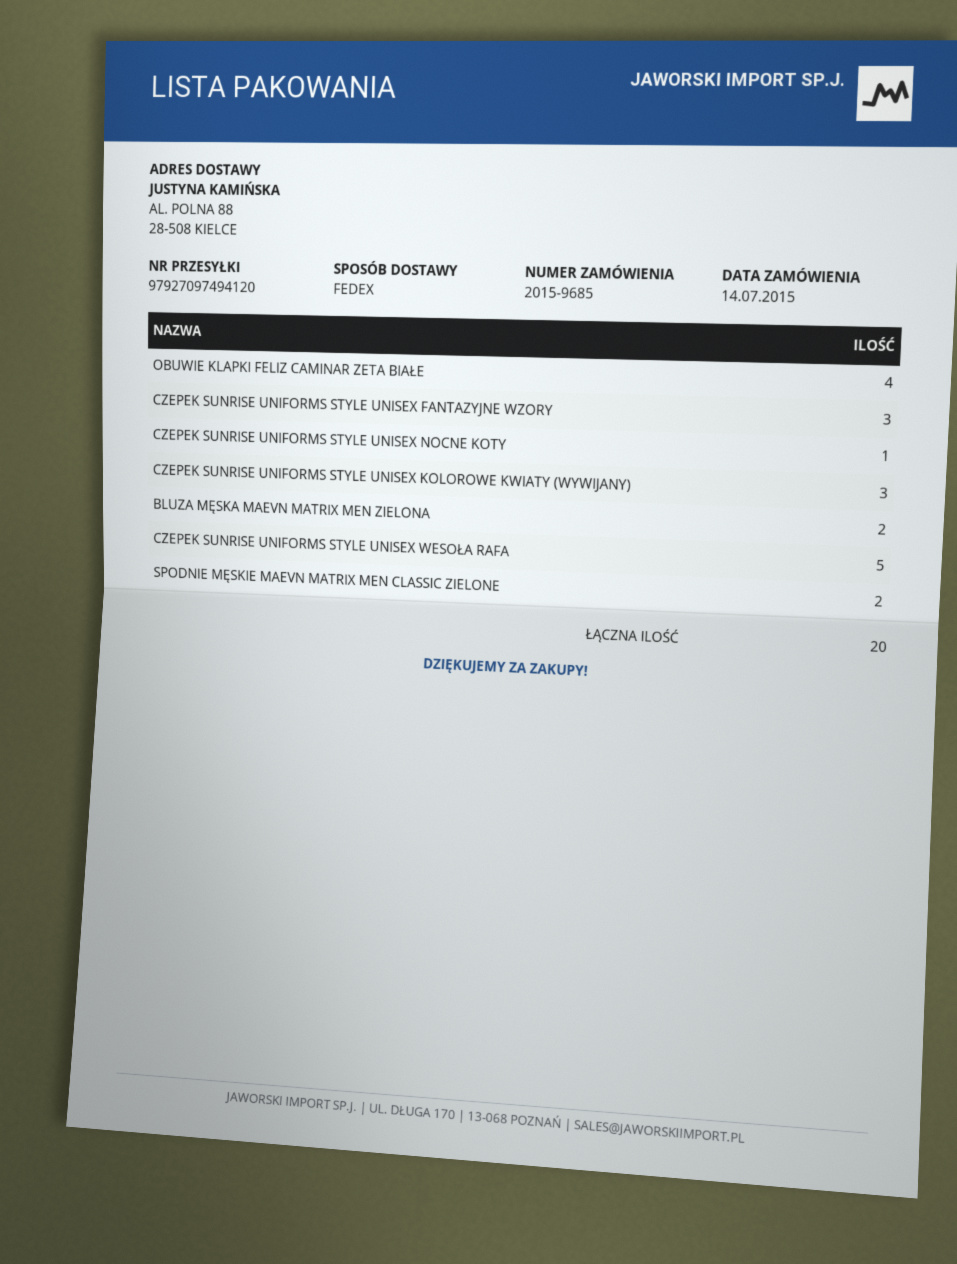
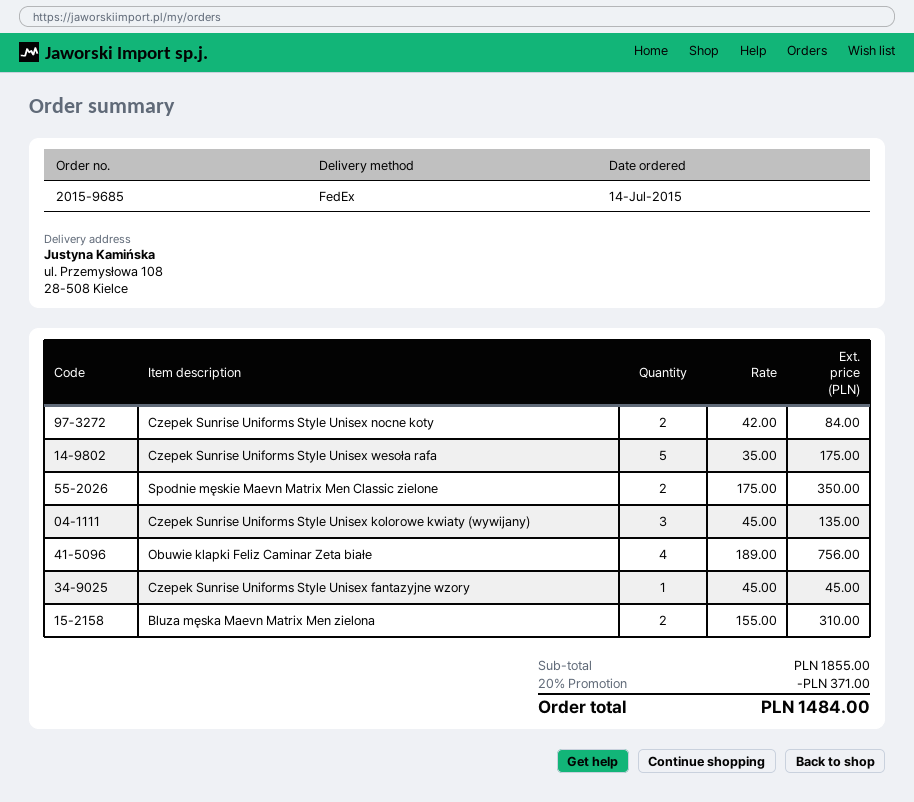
ship to: AL. POLNA 88, 28-508 KIELCE -> ul. Przemysłowa 108, 28-508 Kielce
CZEPEK SUNRISE UNIFORMS STYLE UNISEX FANTAZYJNE WZORY: 3 -> 1
CZEPEK SUNRISE UNIFORMS STYLE UNISEX NOCNE KOTY: 1 -> 2

